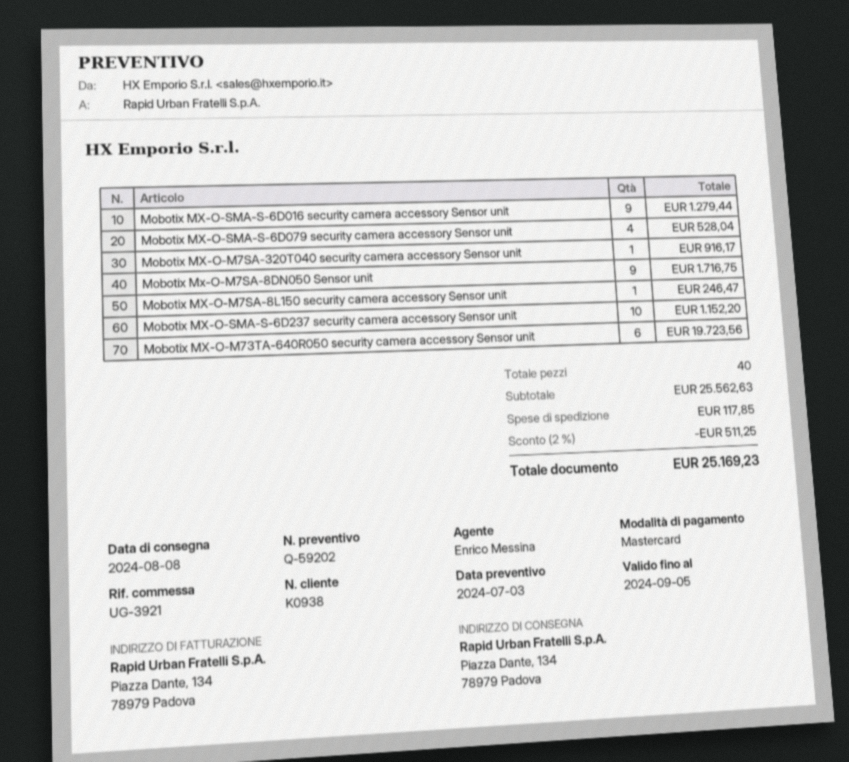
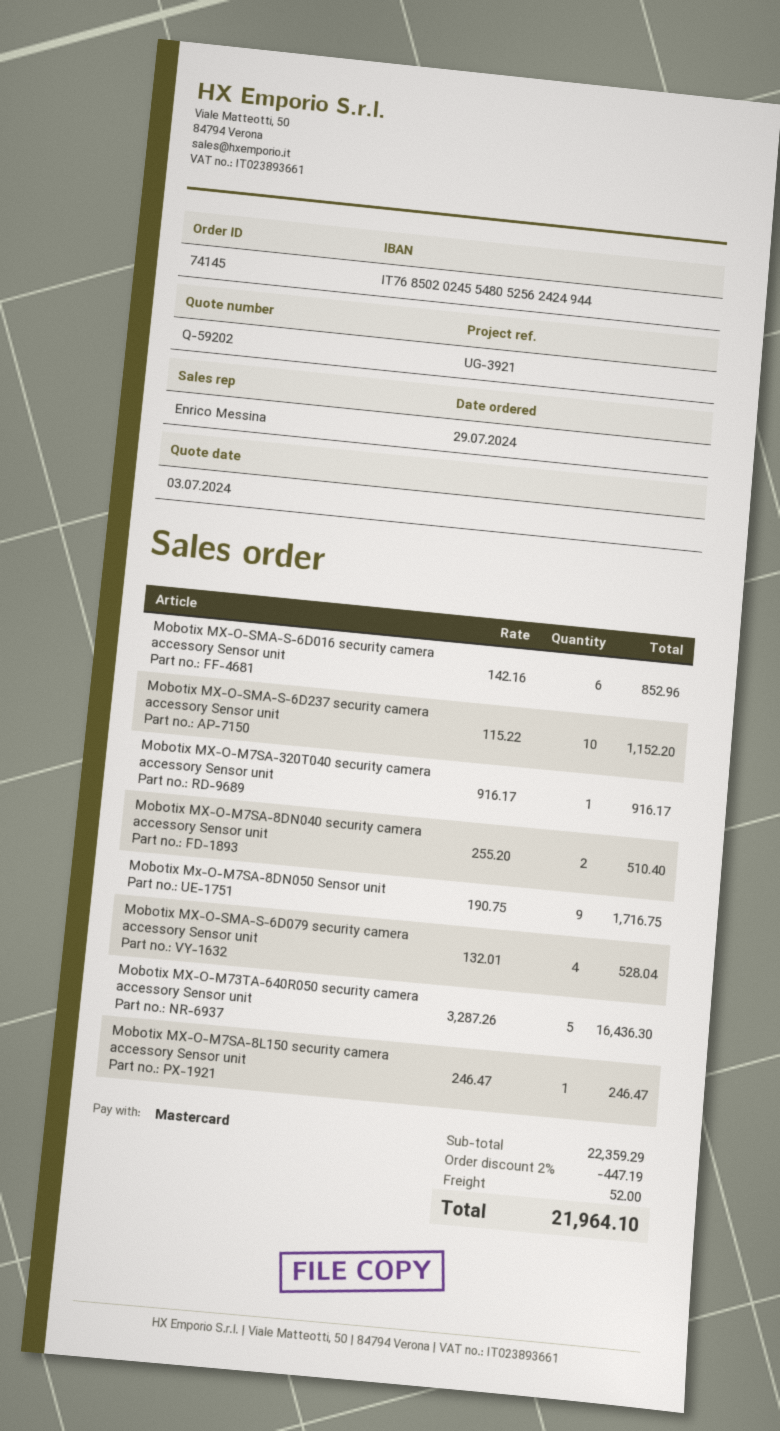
Mobotix MX-O-SMA-S-6D016 security camera accessory Sensor unit: 9 for 1279.44 -> 6 for 852.96
Mobotix MX-O-M73TA-640R050 security camera accessory Sensor unit: 6 for 19723.56 -> 5 for 16436.30
Mobotix MX-O-M7SA-8DN040 security camera accessory Sensor unit: none -> 2 for 510.40
subtotal: 25562.63 -> 22359.29
discount: 2% = 511.25 -> 2% = 447.19
shipping: 117.85 -> 52.00
total: 25169.23 -> 21964.10

